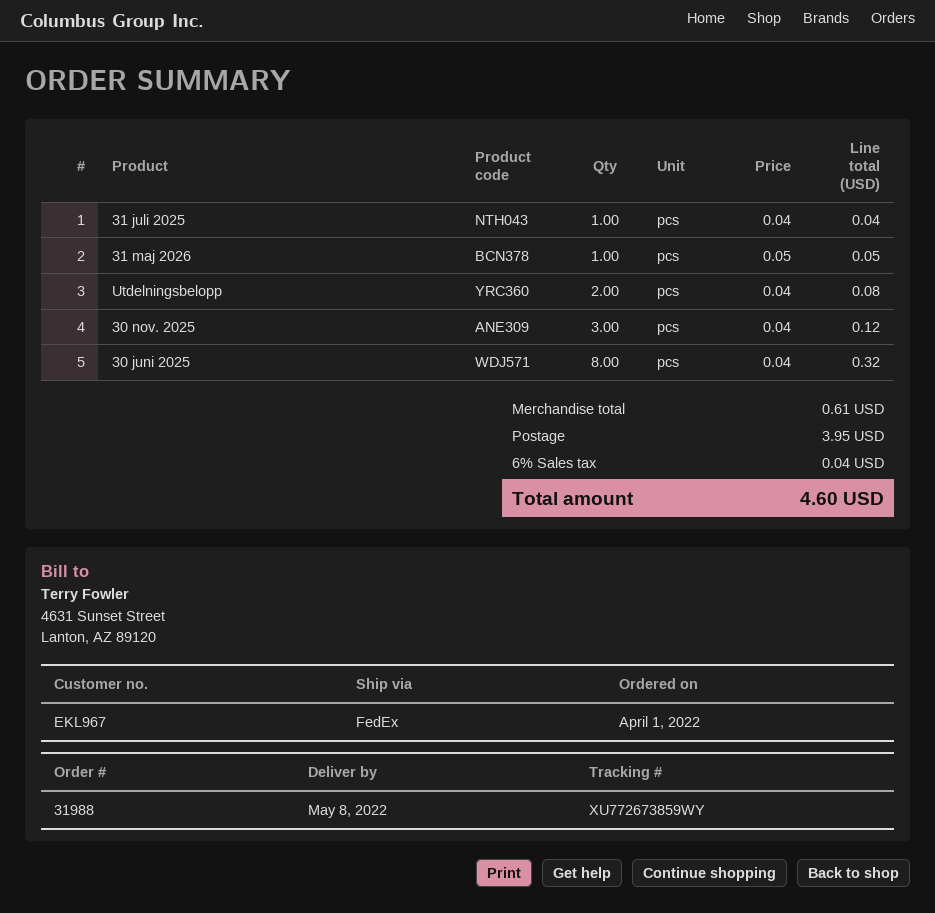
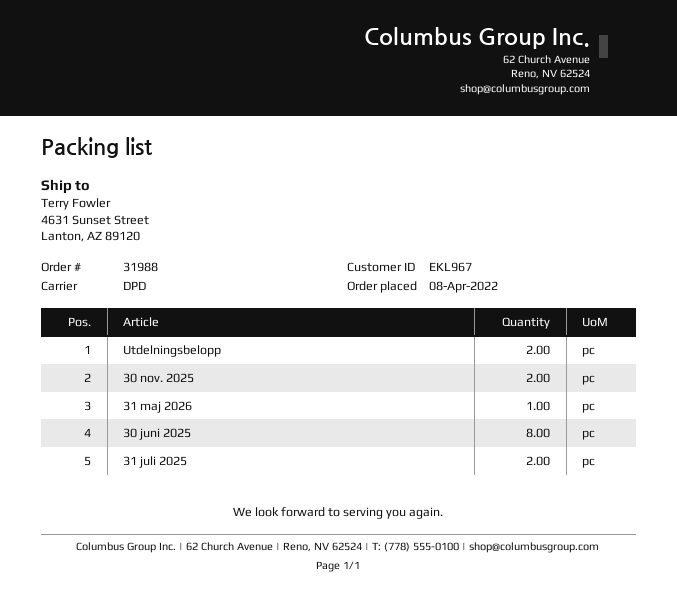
order date: 2022-04-01 -> 2022-04-08
shipping method: FedEx -> DPD
31 juli 2025: 1 -> 2
30 nov. 2025: 3 -> 2

